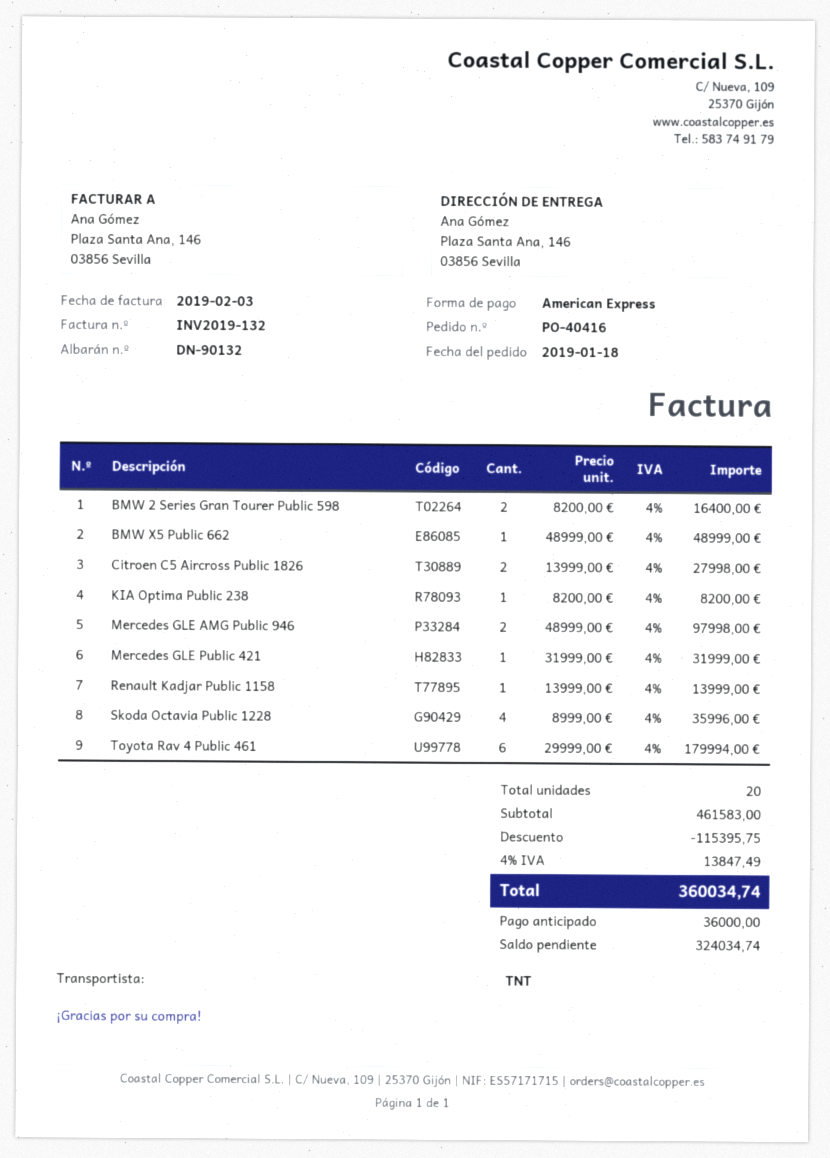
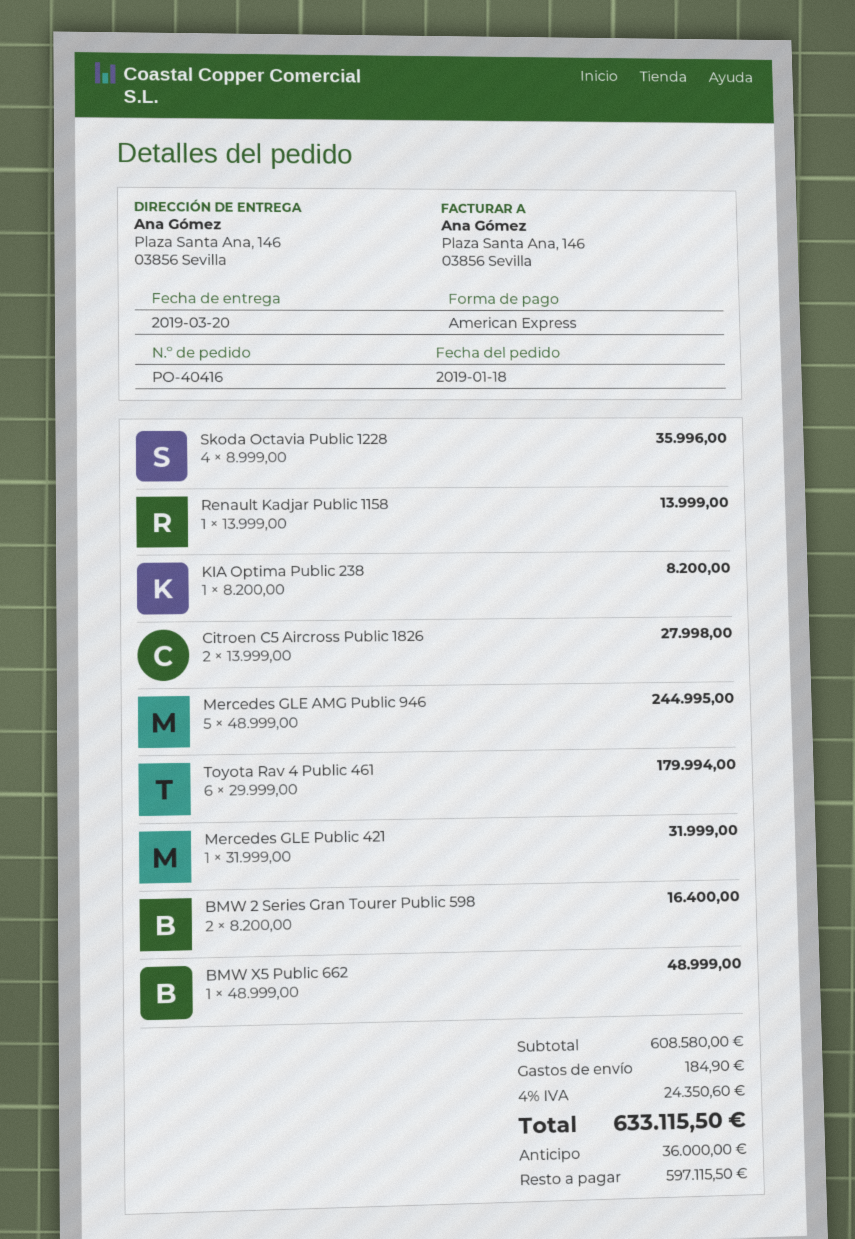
Mercedes GLE AMG Public 946: 2 x 48999.00 = 97998.00 -> 5 x 48999.00 = 244995.00
subtotal: 461583.00 -> 608580.00
discount: 115395.75 -> none
shipping: none -> 184.90
tax: 4% = 13847.49 -> 4% = 24350.60
total: 360034.74 -> 633115.50
balance: 324034.74 -> 597115.50

